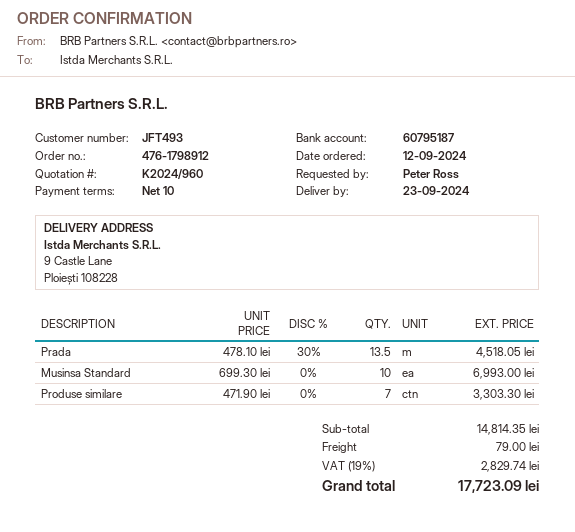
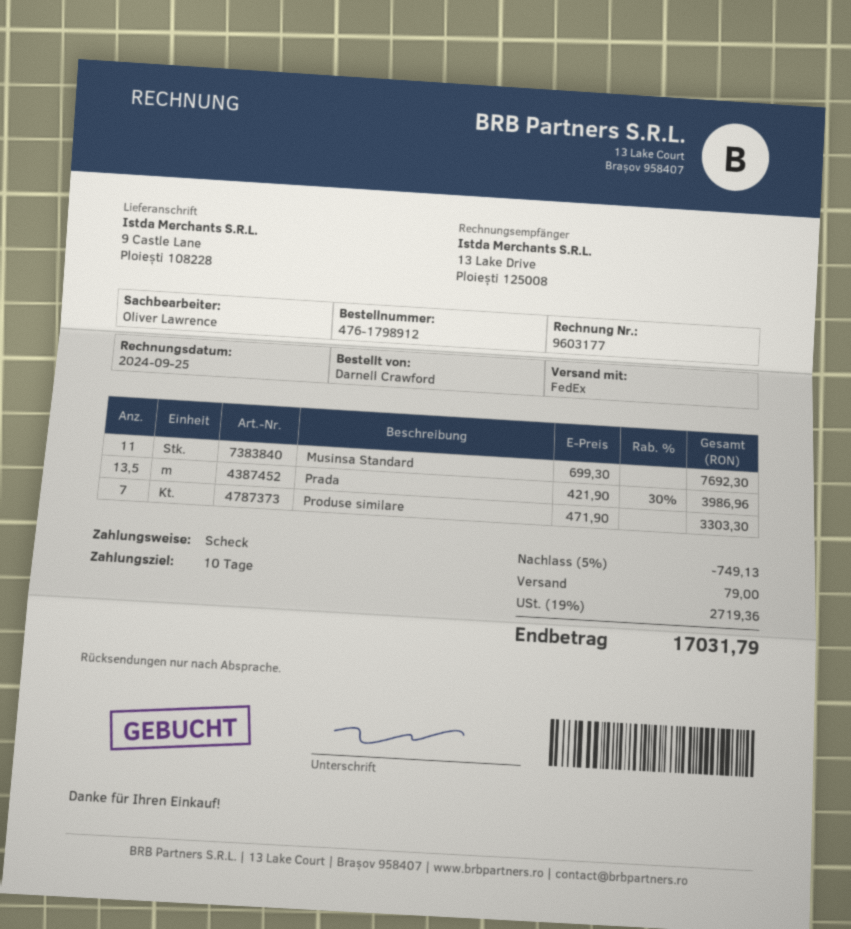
ordered by: Peter Ross -> Darnell Crawford
Prada: 13.5 x 478.10 - 30% = 4518.05 -> 13.5 x 421.90 - 30% = 3986.96
Musinsa Standard: 10 x 699.30 = 6993.00 -> 11 x 699.30 = 7692.30
discount: none -> 5% = 749.13
tax: 19% = 2829.74 -> 19% = 2719.36
total: 17723.09 -> 17031.79

